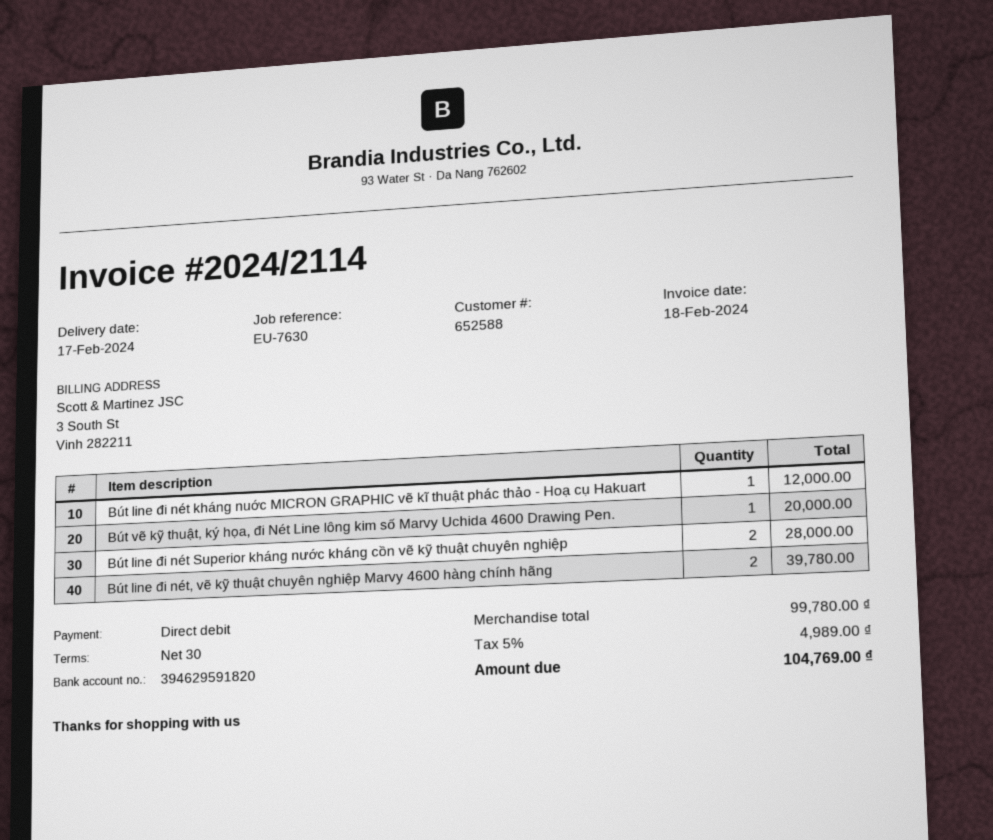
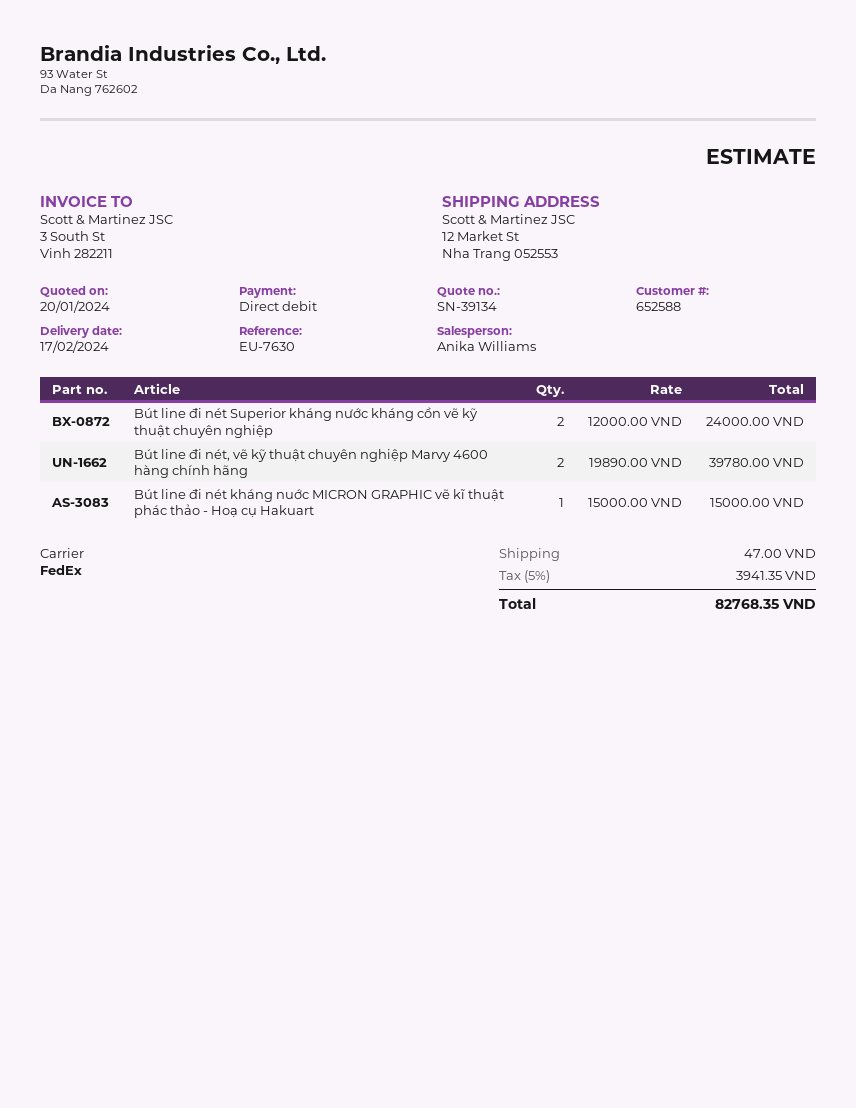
Bút line đi nét kháng nuớc MICRON GRAPHIC vẽ kĩ thuật phác thảo - Hoạ cụ Hakuart: 1 for 12000.00 -> 1 for 15000.00
Bút vẽ kỹ thuật, ký họa, đi Nét Line lông kim số Marvy Uchida 4600 Drawing Pen.: 1 for 20000.00 -> none
Bút line đi nét Superior kháng nước kháng cồn vẽ kỹ thuật chuyên nghiệp: 2 for 28000.00 -> 2 for 24000.00
shipping: none -> 47.00
tax: 5% = 4989.00 -> 5% = 3941.35
total: 104769.00 -> 82768.35

